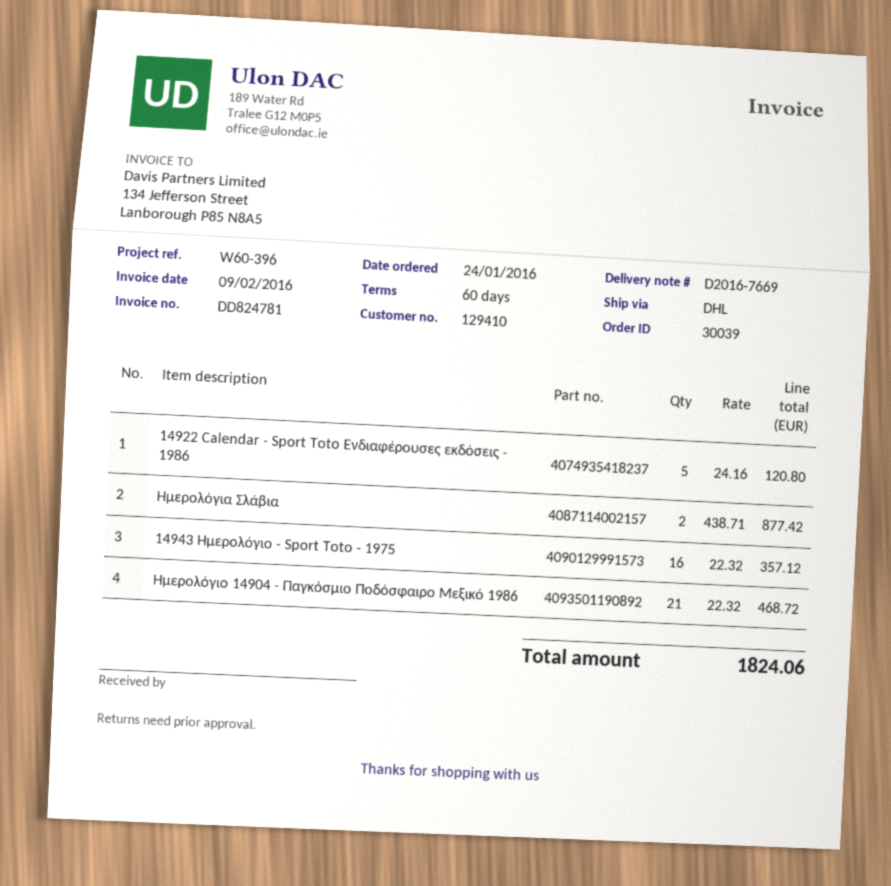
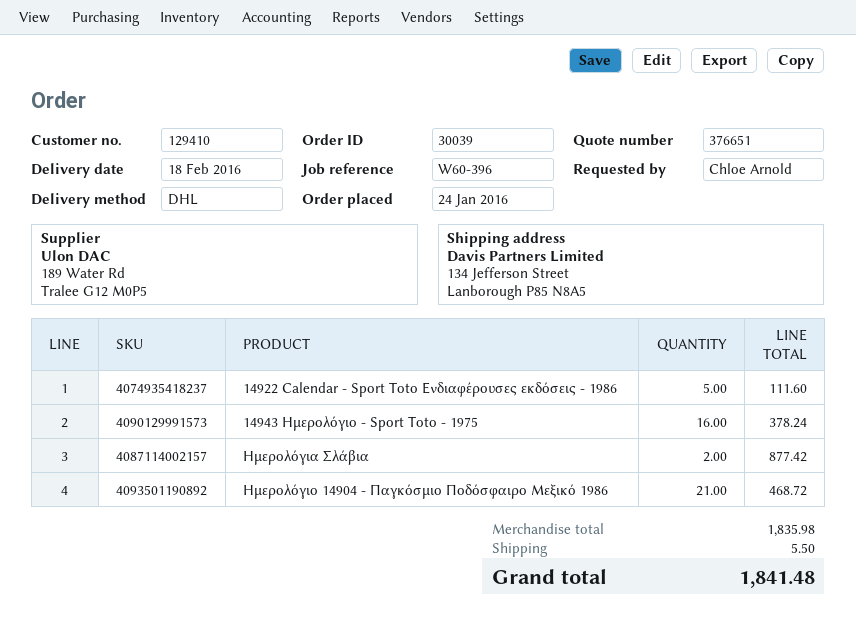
14922 Calendar - Sport Toto Ενδιαφέρουσες εκδόσεις - 1986: 5 for 120.80 -> 5 for 111.60
14943 Ημερολόγιο - Sport Toto - 1975: 16 for 357.12 -> 16 for 378.24
shipping: none -> 5.50
total: 1824.06 -> 1841.48

